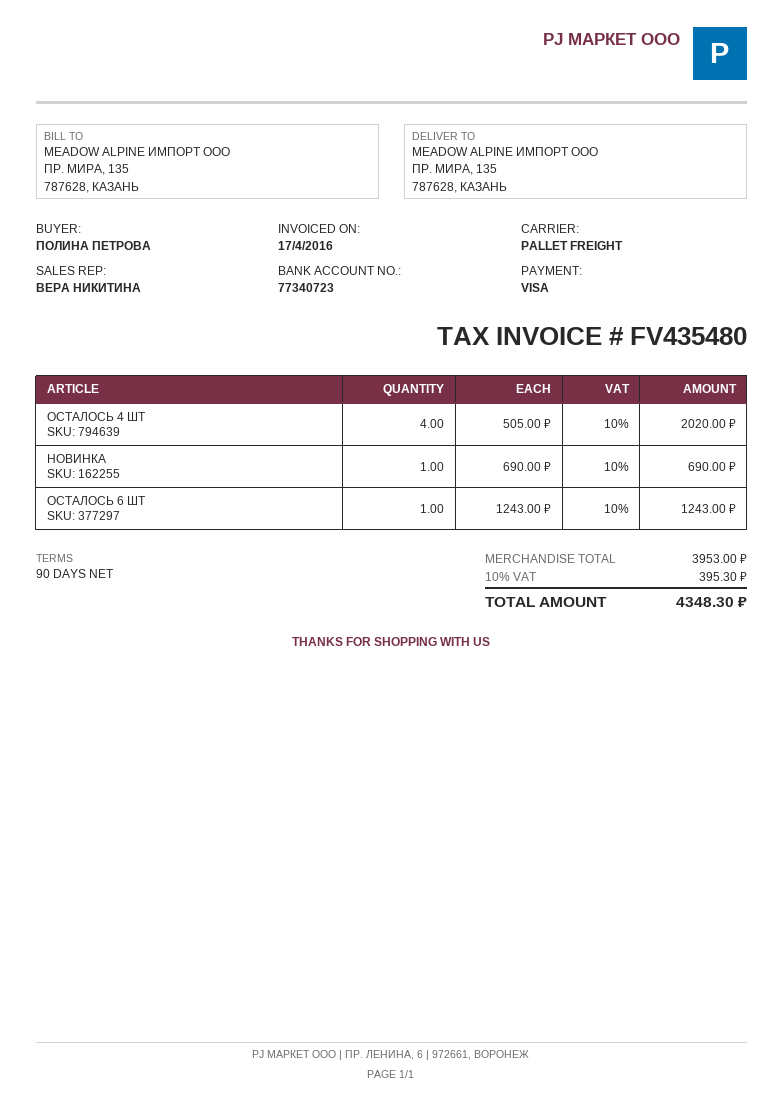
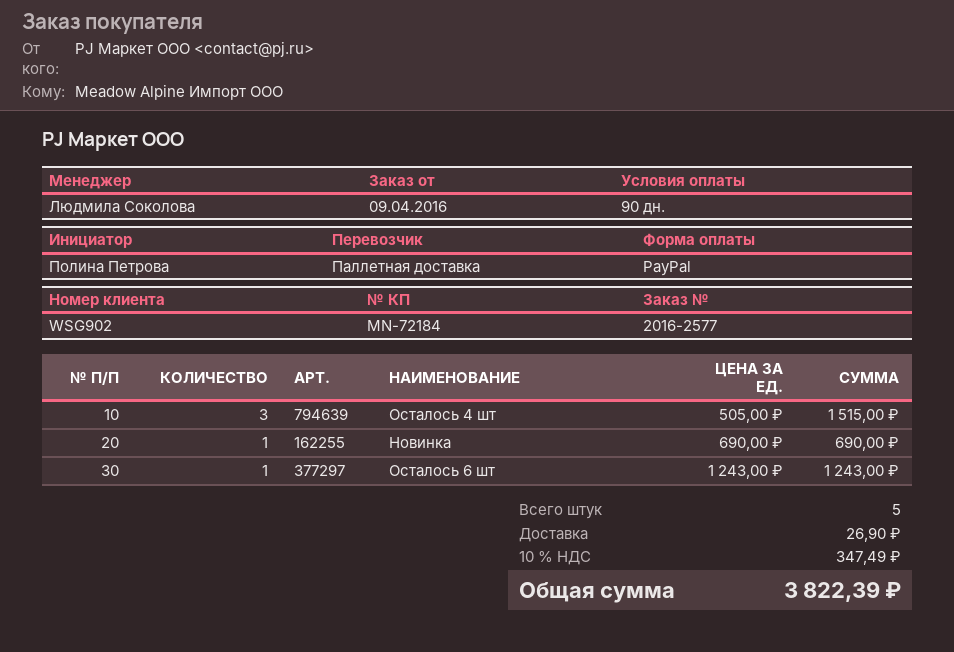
sales rep: ВЕРА НИКИТИНА -> Людмила Соколова
payment method: Visa -> PayPal
ОСТАЛОСЬ 4 ШТ: 4 x 505.00 = 2020.00 -> 3 x 505.00 = 1515.00
shipping: none -> 26.90
tax: 10% = 395.30 -> 10% = 347.49
total: 4348.30 -> 3822.39

